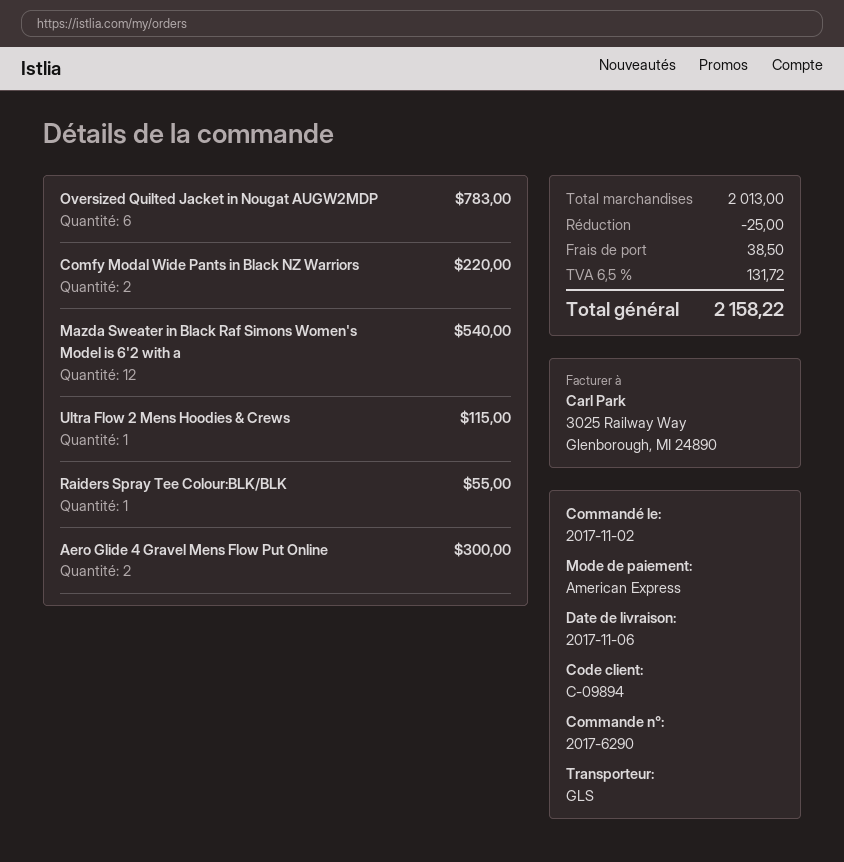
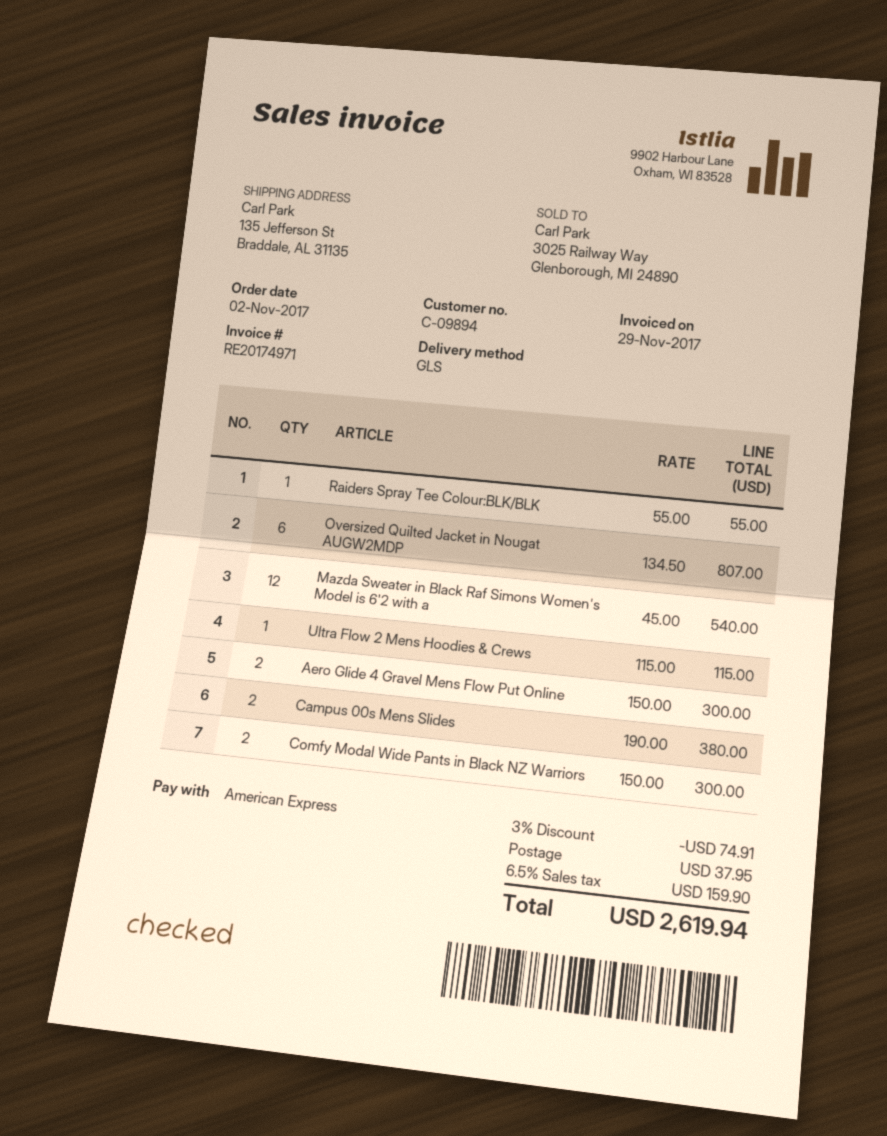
Oversized Quilted Jacket in Nougat AUGW2MDP: 6 for 783.00 -> 6 for 807.00
Comfy Modal Wide Pants in Black NZ Warriors: 2 for 220.00 -> 2 for 300.00
Campus 00s Mens Slides: none -> 2 for 380.00
discount: 25.00 -> 74.91
shipping: 38.50 -> 37.95
tax: 6.5% = 131.72 -> 6.5% = 159.90
total: 2158.22 -> 2619.94

